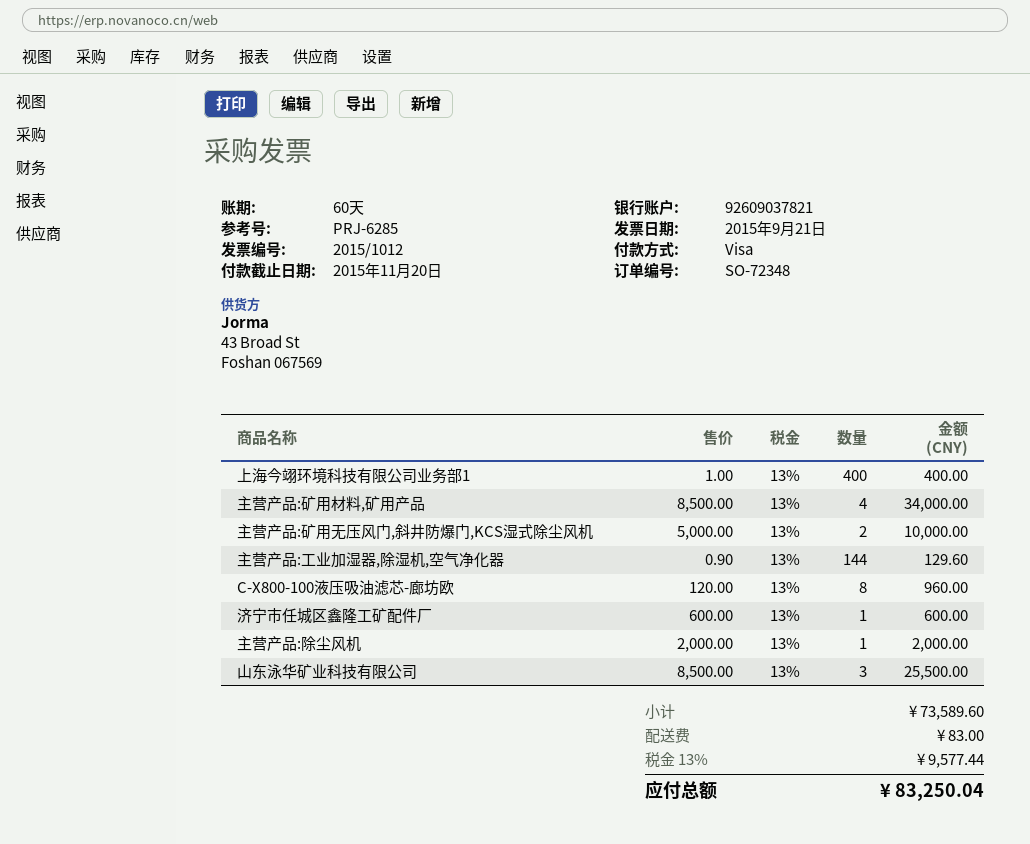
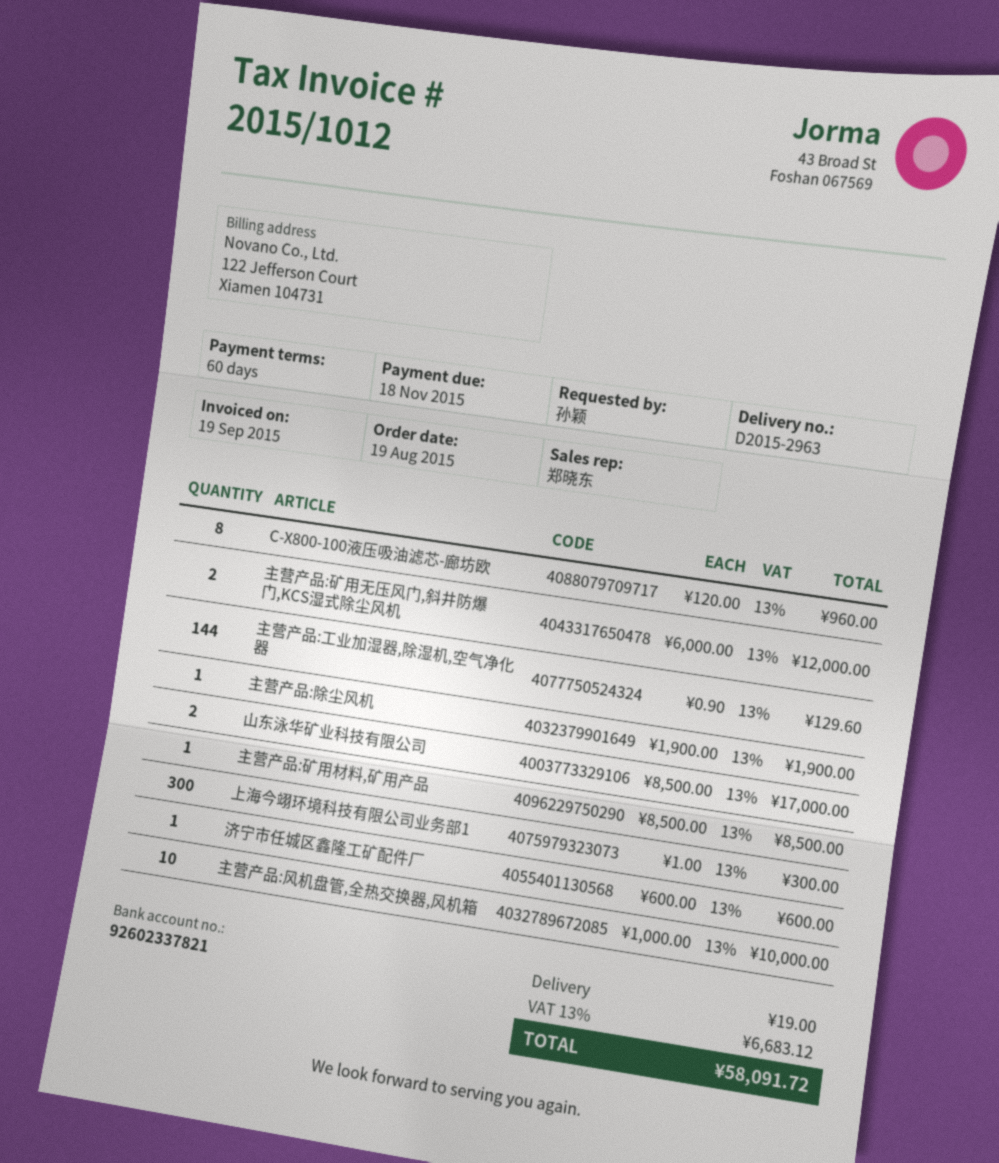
invoice date: 2015-09-21 -> 2015-09-19
due date: 2015-11-20 -> 2015-11-18
bank account: 92609037821 -> 92602337821
上海今翊环境科技有限公司业务部1: 400 x 1.00 = 400.00 -> 300 x 1.00 = 300.00
主营产品:矿用材料,矿用产品: 4 x 8500.00 = 34000.00 -> 1 x 8500.00 = 8500.00
主营产品:矿用无压风门,斜井防爆门,KCS湿式除尘风机: 2 x 5000.00 = 10000.00 -> 2 x 6000.00 = 12000.00
主营产品:除尘风机: 1 x 2000.00 = 2000.00 -> 1 x 1900.00 = 1900.00
山东泳华矿业科技有限公司: 3 x 8500.00 = 25500.00 -> 2 x 8500.00 = 17000.00
主营产品:风机盘管,全热交换器,风机箱: none -> 10 x 1000.00 = 10000.00
shipping: 83.00 -> 19.00
tax: 13% = 9577.44 -> 13% = 6683.12
total: 83250.04 -> 58091.72

